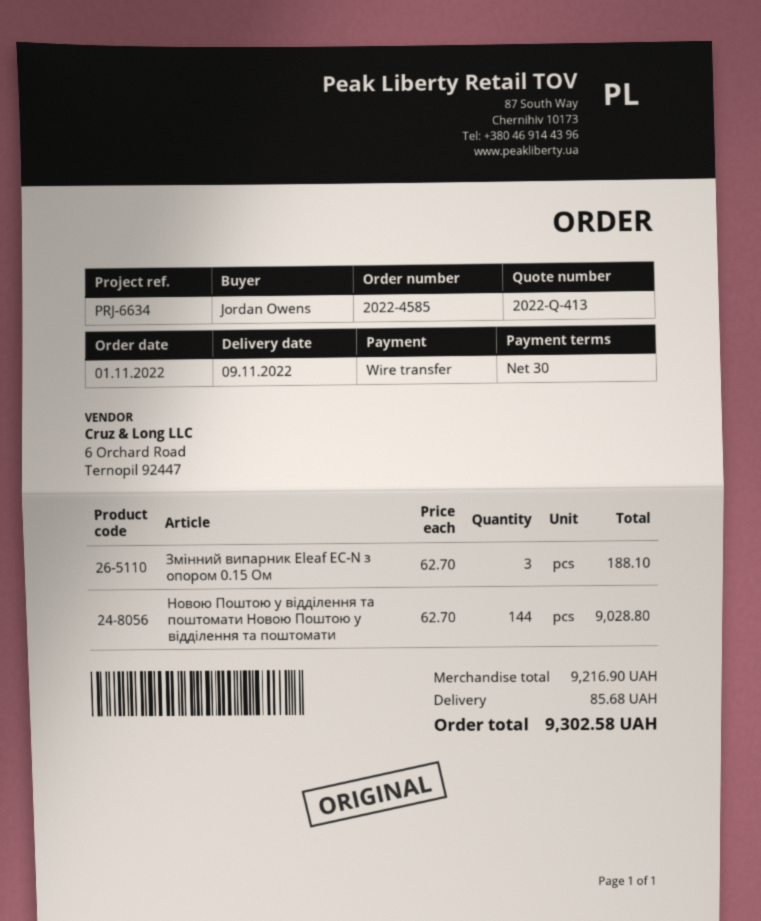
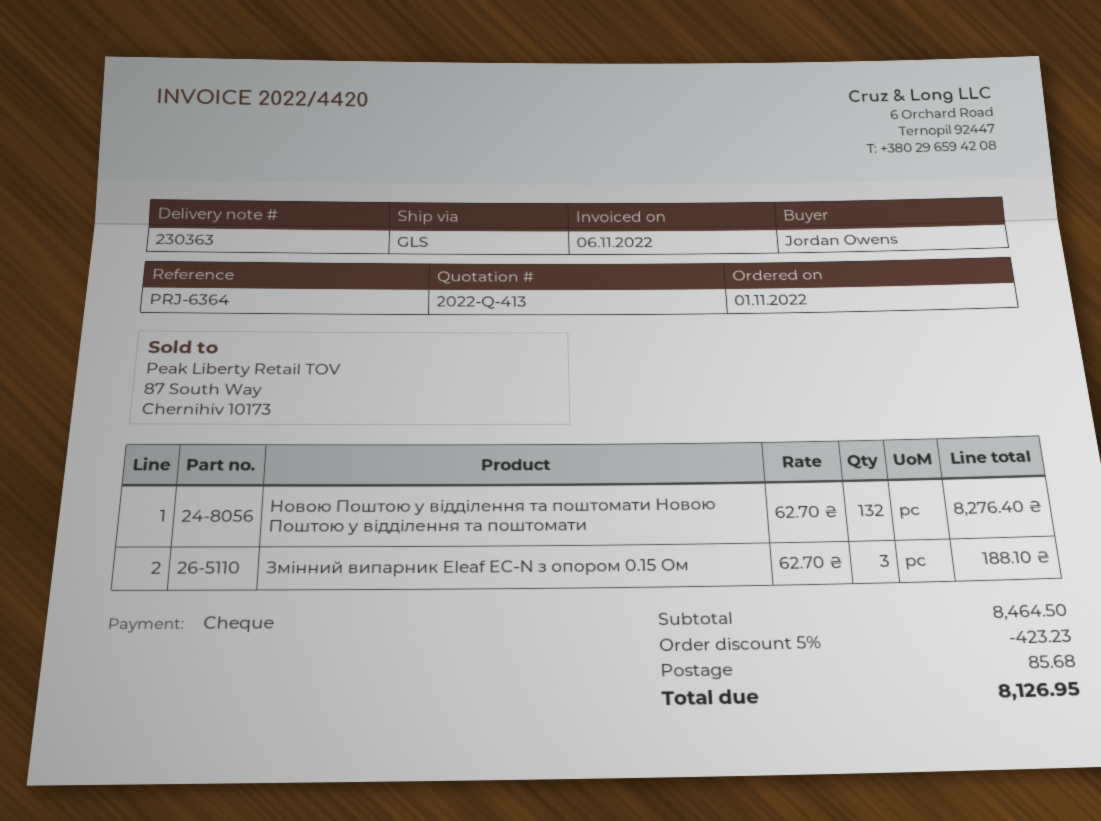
reference: PRJ-6634 -> PRJ-6364
payment method: bank transfer -> cheque
Новою Поштою у відділення та поштомати Новою Поштою у відділення та поштомати: 144 x 62.70 = 9028.80 -> 132 x 62.70 = 8276.40
subtotal: 9216.90 -> 8464.50
discount: none -> 5% = 423.23
total: 9302.58 -> 8126.95

